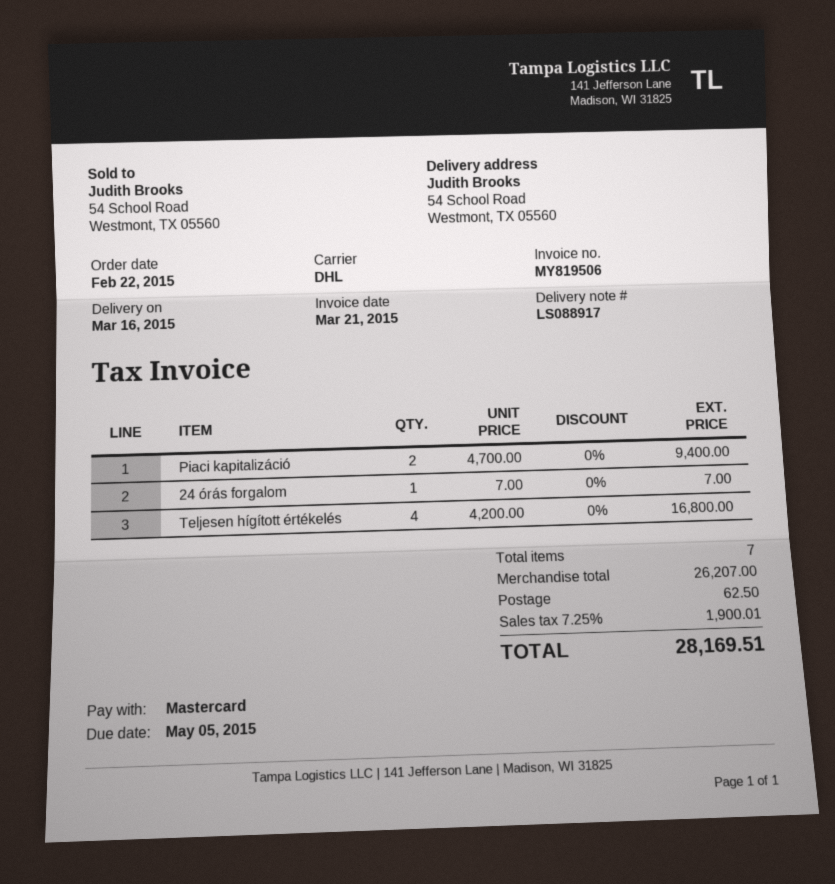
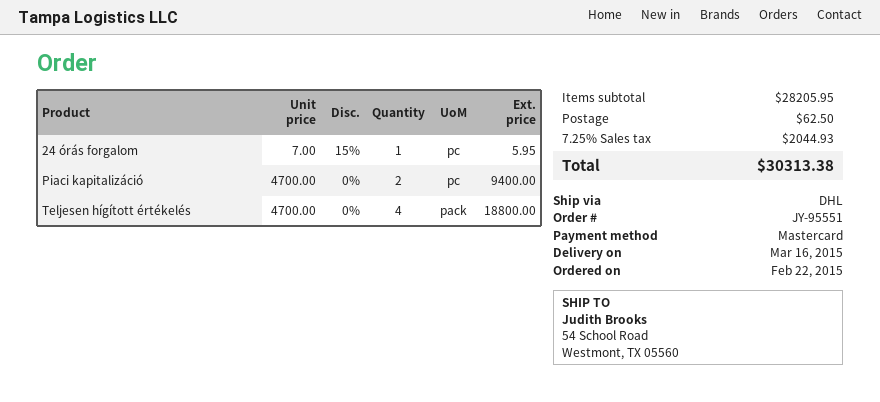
24 órás forgalom: 1 x 7.00 = 7.00 -> 1 x 7.00 - 15% = 5.95
Teljesen hígított értékelés: 4 x 4200.00 = 16800.00 -> 4 x 4700.00 = 18800.00
subtotal: 26207.00 -> 28205.95
tax: 7.25% = 1900.01 -> 7.25% = 2044.93
total: 28169.51 -> 30313.38

